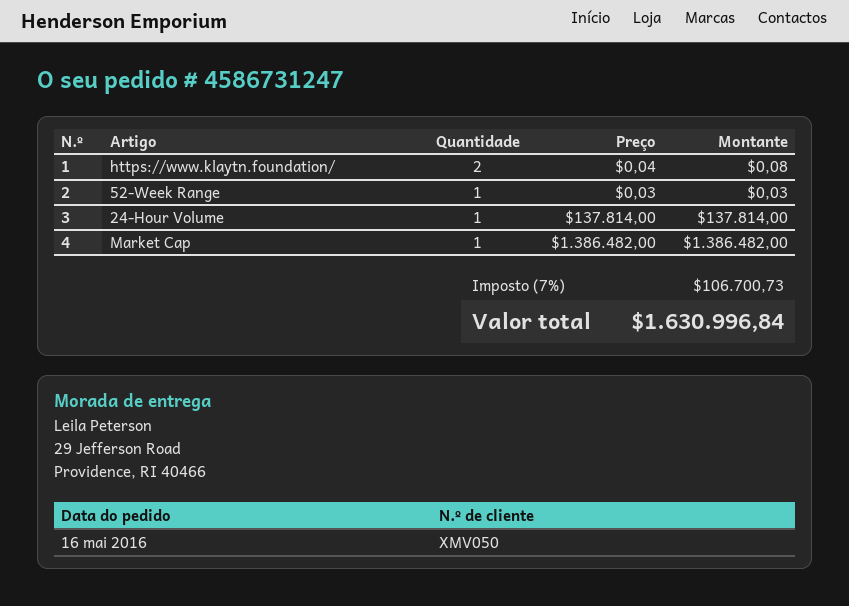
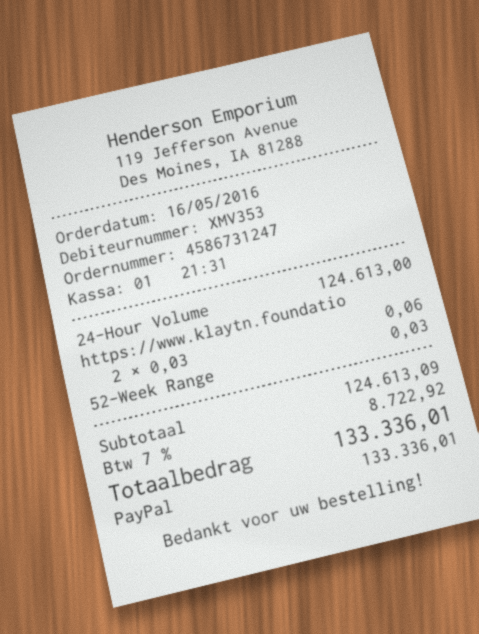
customer number: XMV050 -> XMV353
https://www.klaytn.foundation/: 2 x 0.04 = 0.08 -> 2 x 0.03 = 0.06
24-Hour Volume: 1 x 137814.00 = 137814.00 -> 1 x 124613.00 = 124613.00
Market Cap: 1 x 1386482.00 = 1386482.00 -> none
tax: 7% = 106700.73 -> 7% = 8722.92
total: 1630996.84 -> 133336.01

